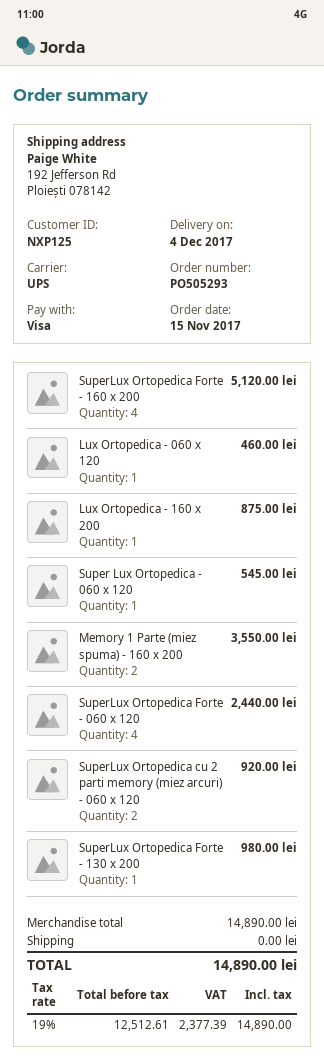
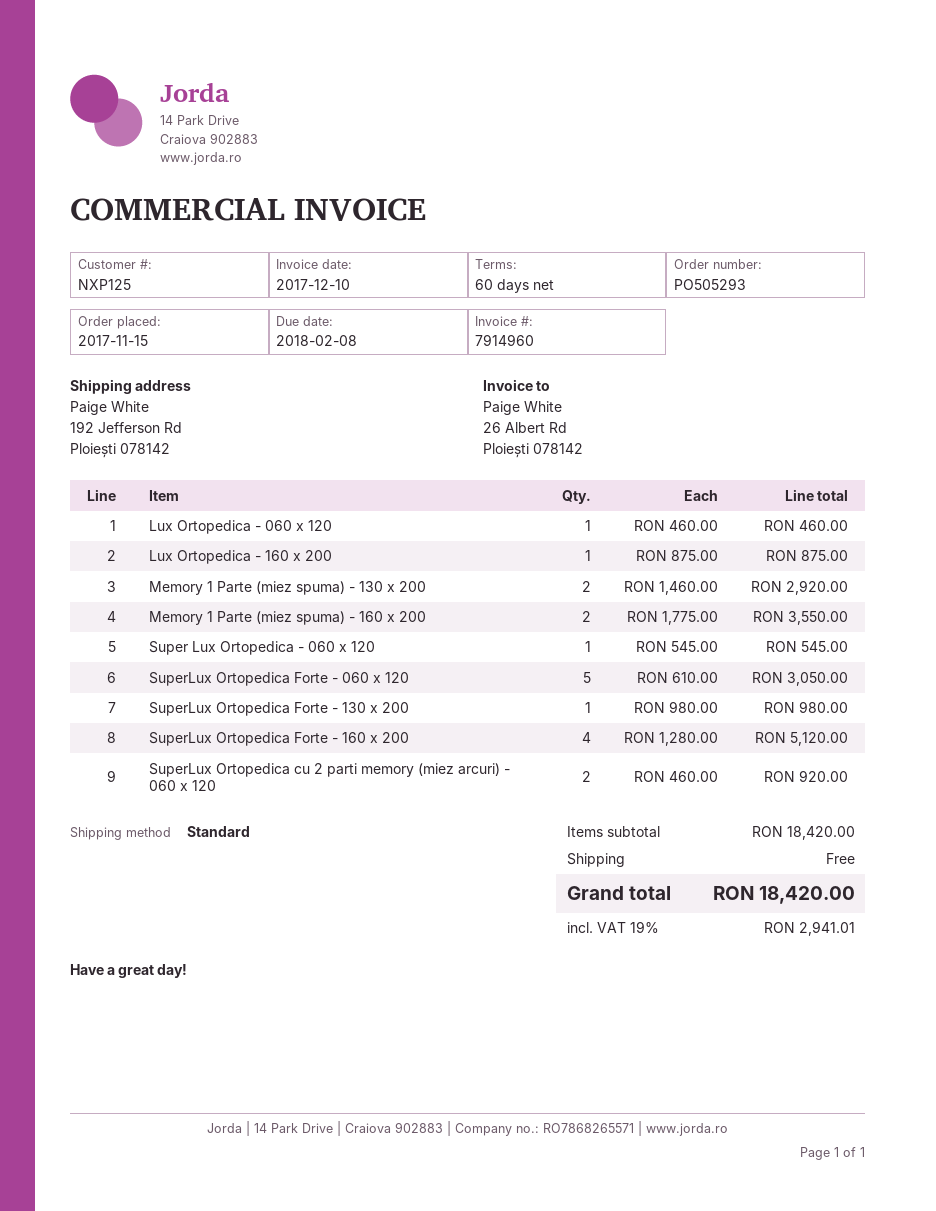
shipping method: UPS -> standard
SuperLux Ortopedica Forte - 060 x 120: 4 for 2440.00 -> 5 for 3050.00
Memory 1 Parte (miez spuma) - 130 x 200: none -> 2 for 2920.00
subtotal: 14890.00 -> 18420.00
tax: 19% = 2377.39 -> 19% = 2941.01
total: 14890.00 -> 18420.00

